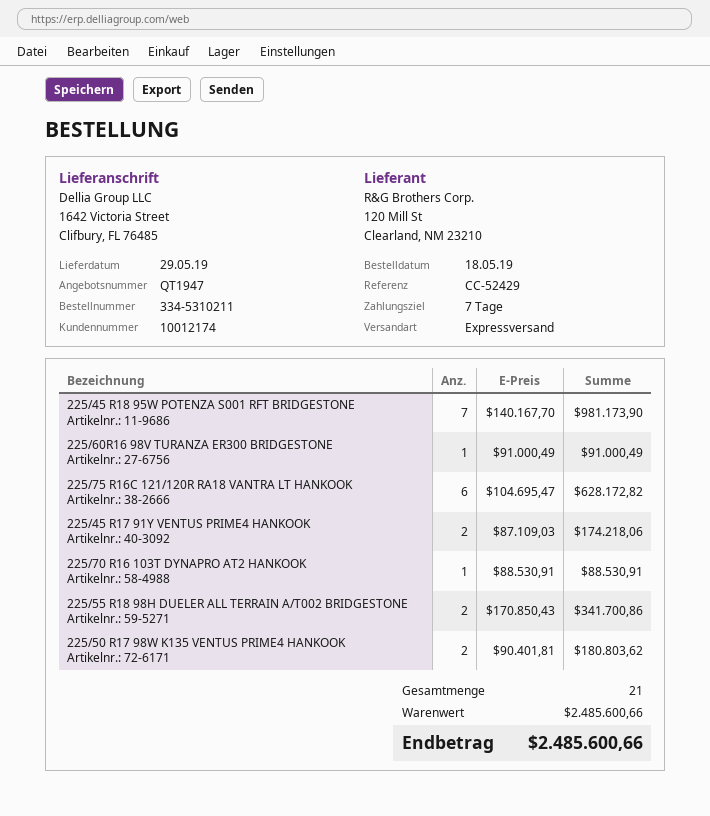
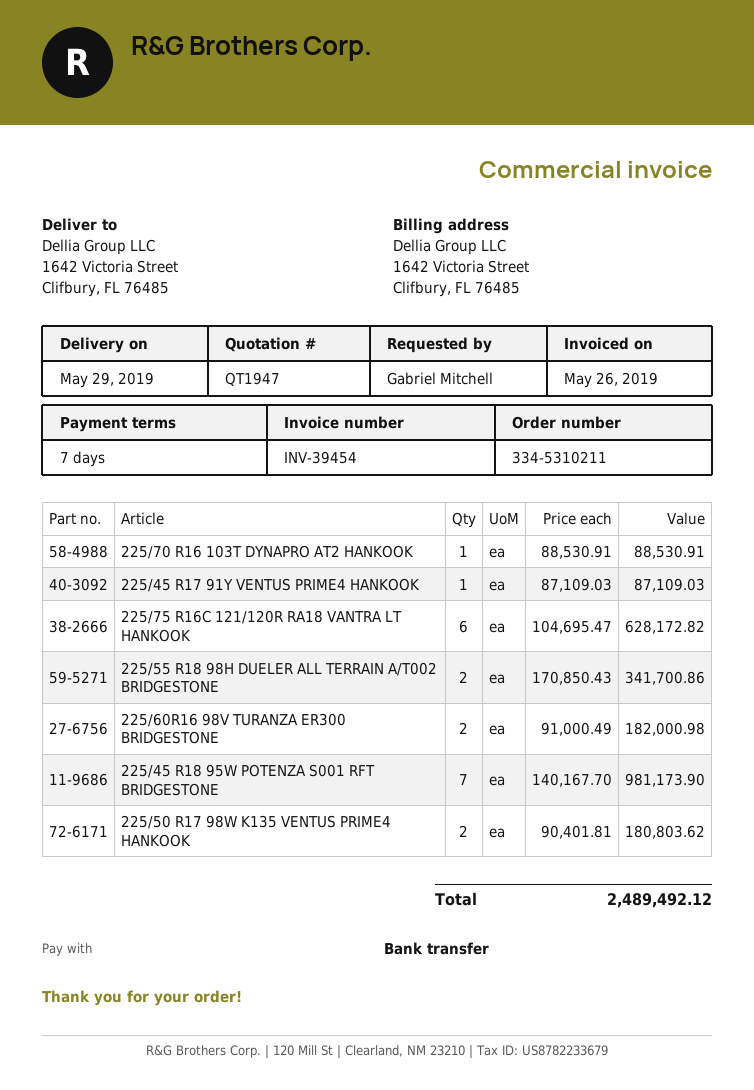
225/60R16 98V TURANZA ER300 BRIDGESTONE: 1 x 91000.49 = 91000.49 -> 2 x 91000.49 = 182000.98
225/45 R17 91Y VENTUS PRIME4 HANKOOK: 2 x 87109.03 = 174218.06 -> 1 x 87109.03 = 87109.03
total: 2485600.66 -> 2489492.12

